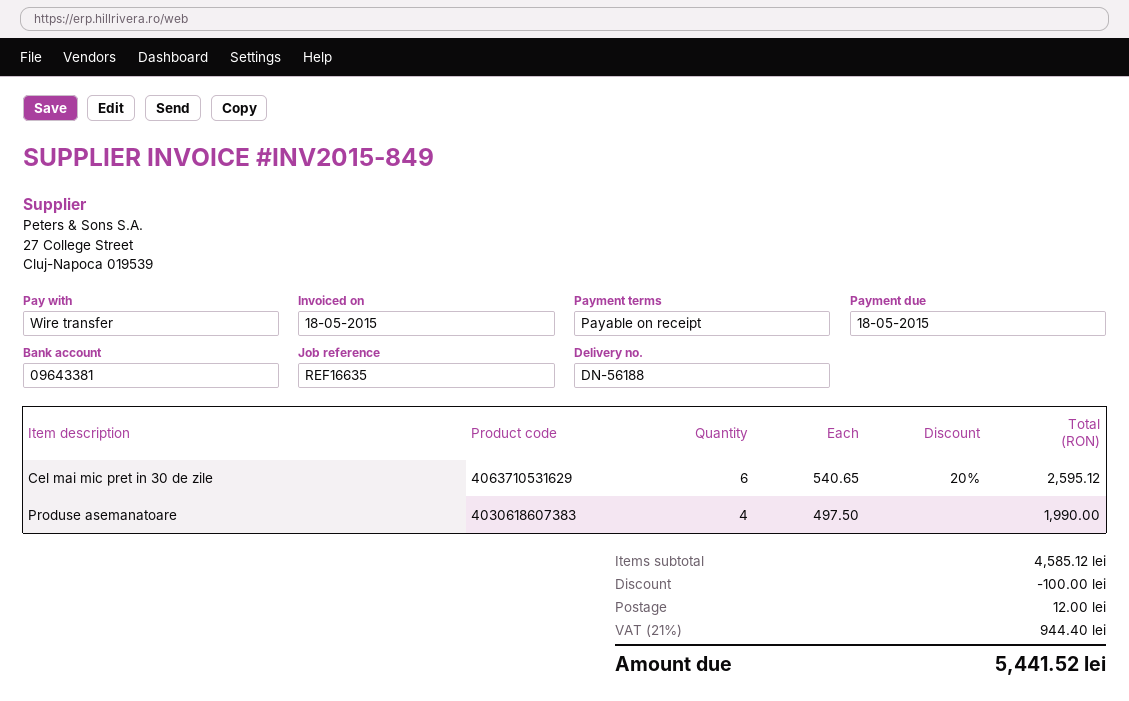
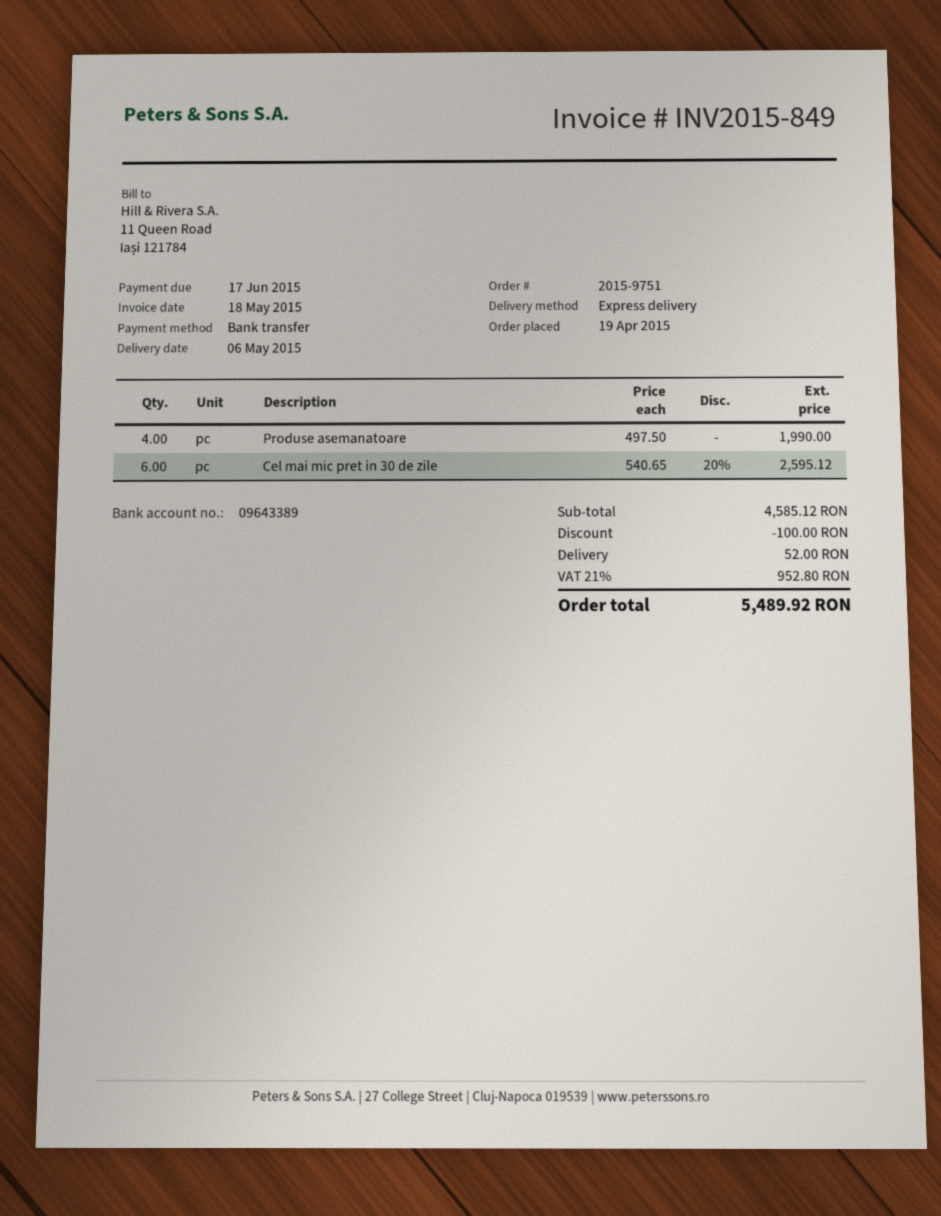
due date: 2015-05-18 -> 2015-06-17
bank account: 09643381 -> 09643389
shipping: 12.00 -> 52.00
tax: 21% = 944.40 -> 21% = 952.80
total: 5441.52 -> 5489.92

